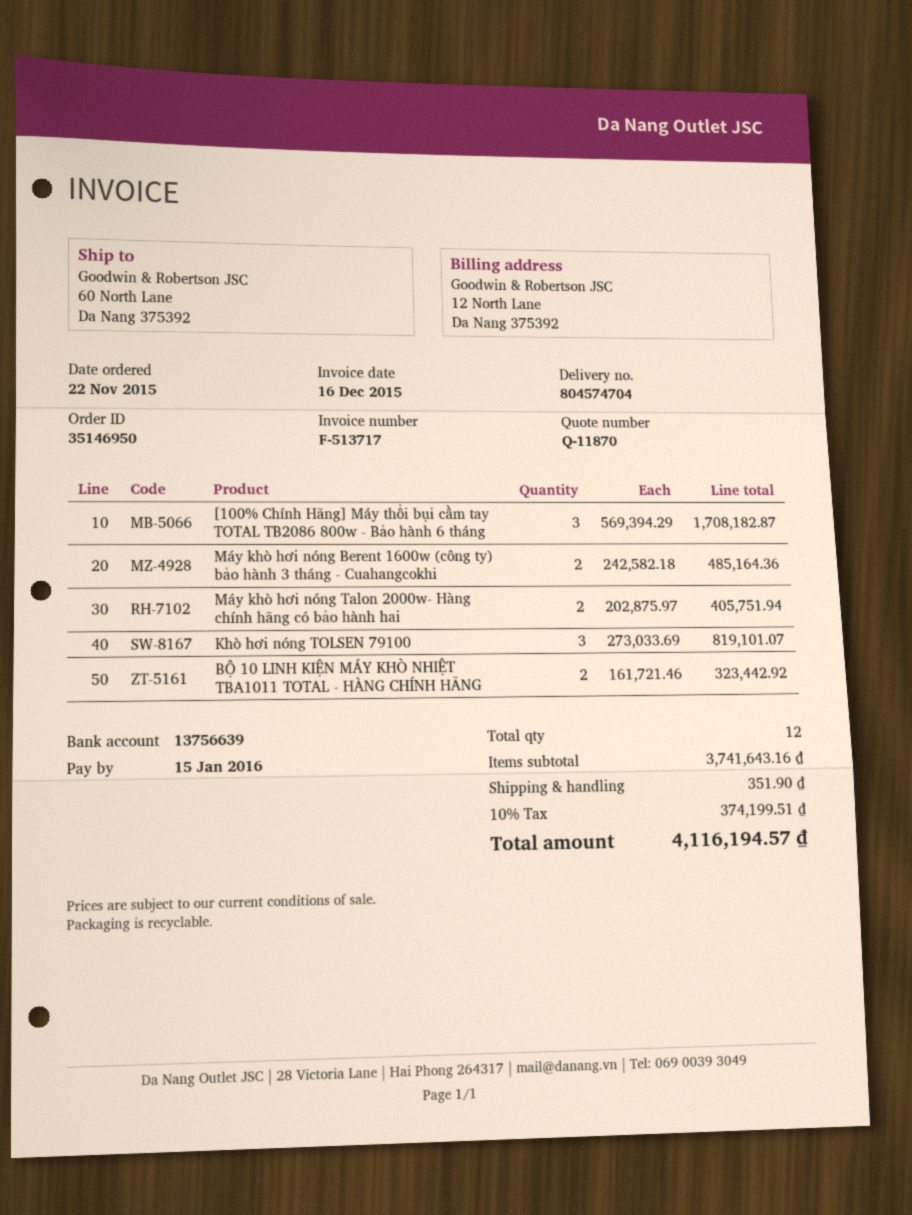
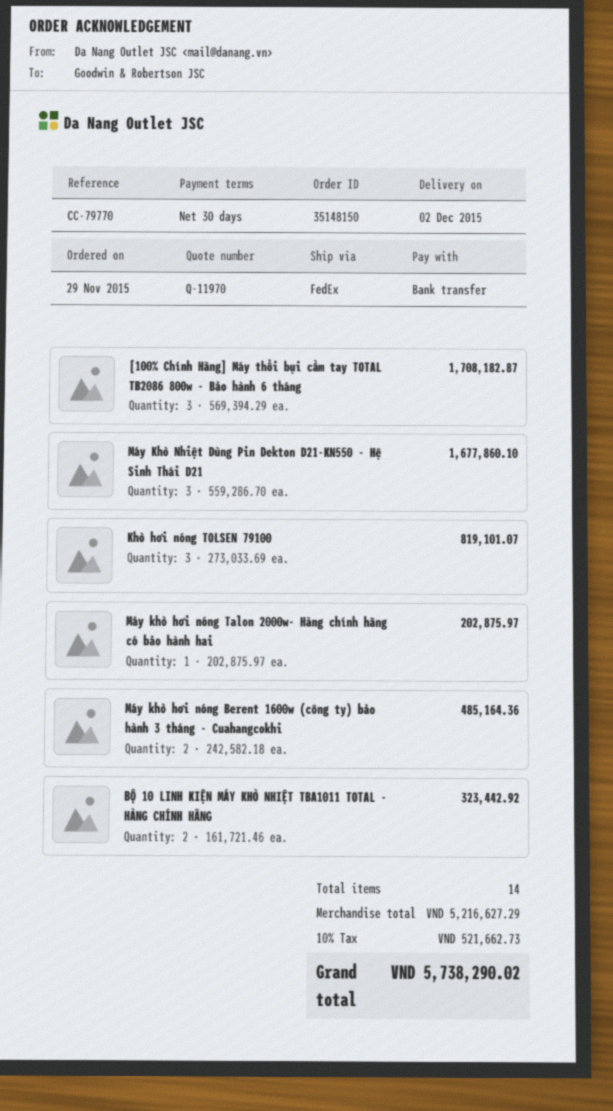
quote number: Q-11870 -> Q-11970
order number: 35146950 -> 35148150
order date: 2015-11-22 -> 2015-11-29
Máy khò hơi nóng Talon 2000w- Hàng chính hãng có bảo hành hai: 2 x 202875.97 = 405751.94 -> 1 x 202875.97 = 202875.97
Máy Khò Nhiệt Dùng Pin Dekton D21-KN550 - Hệ Sinh Thái D21: none -> 3 x 559286.70 = 1677860.10
total quantity: 12 -> 14
subtotal: 3741643.16 -> 5216627.29
shipping: 351.90 -> none
tax: 10% = 374199.51 -> 10% = 521662.73
total: 4116194.57 -> 5738290.02

